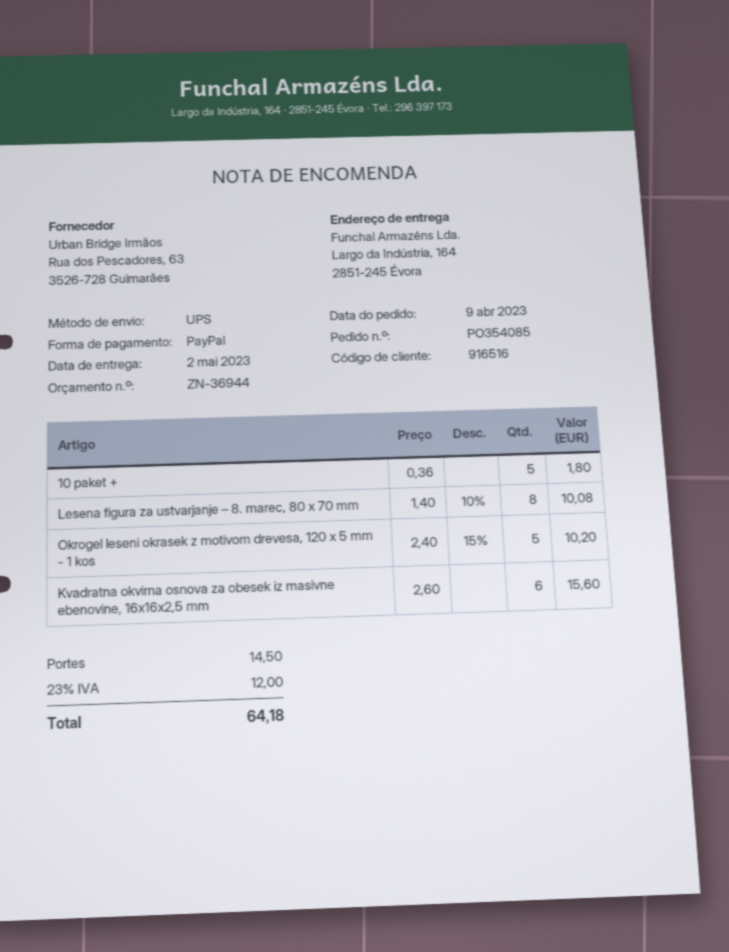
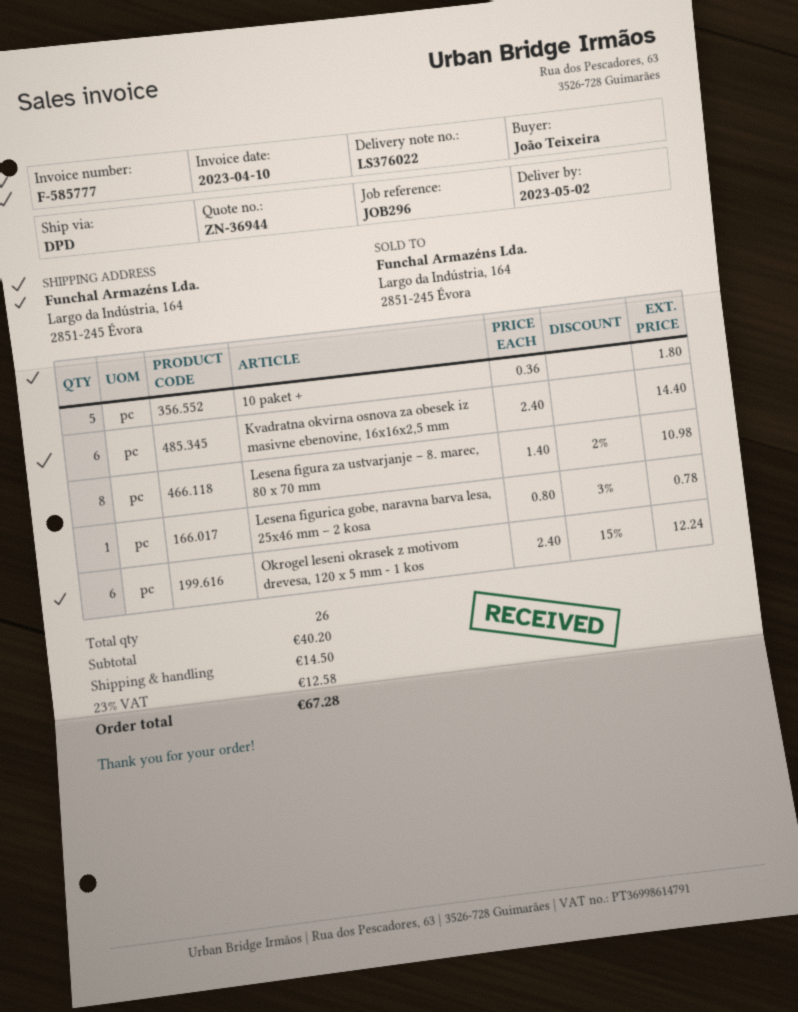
shipping method: UPS -> DPD
Lesena figura za ustvarjanje – 8. marec, 80 x 70 mm: 8 x 1.40 - 10% = 10.08 -> 8 x 1.40 - 2% = 10.98
Okrogel leseni okrasek z motivom drevesa, 120 x 5 mm - 1 kos: 5 x 2.40 - 15% = 10.20 -> 6 x 2.40 - 15% = 12.24
Kvadratna okvirna osnova za obesek iz masivne ebenovine, 16x16x2,5 mm: 6 x 2.60 = 15.60 -> 6 x 2.40 = 14.40
Lesena figurica gobe, naravna barva lesa, 25x46 mm – 2 kosa: none -> 1 x 0.80 - 3% = 0.78
tax: 23% = 12.00 -> 23% = 12.58
total: 64.18 -> 67.28

